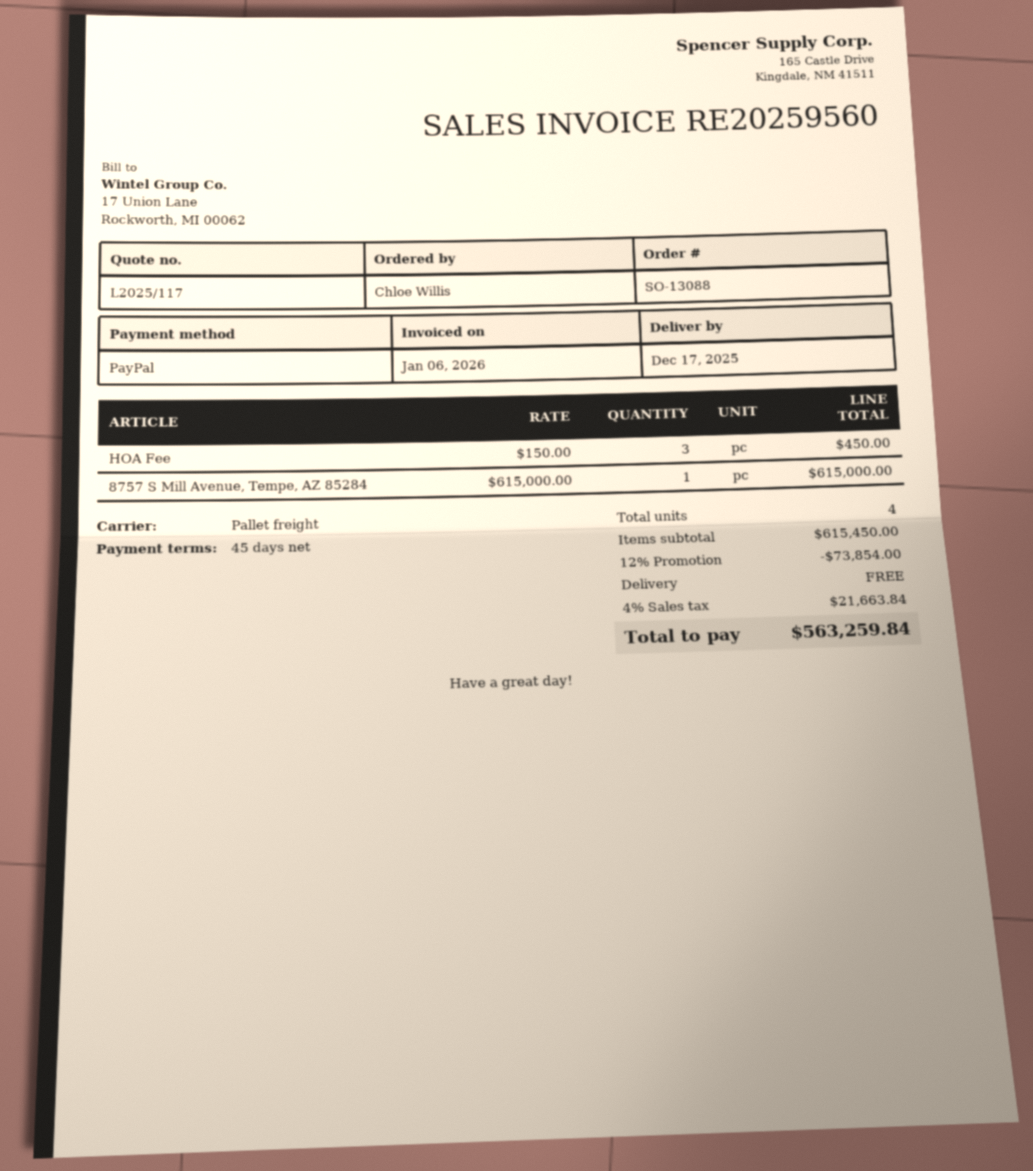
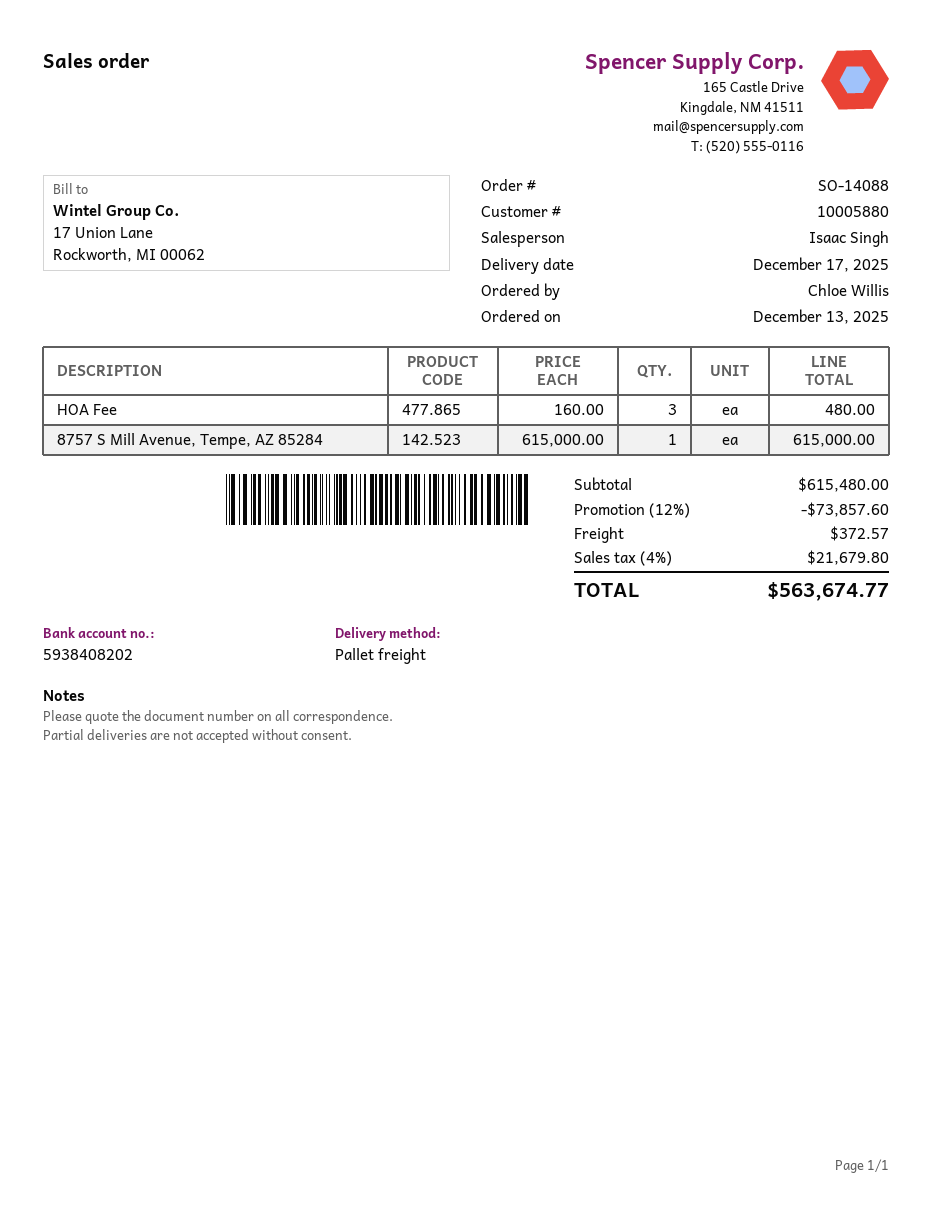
order number: SO-13088 -> SO-14088
HOA Fee: 3 x 150.00 = 450.00 -> 3 x 160.00 = 480.00
subtotal: 615450.00 -> 615480.00
discount: 12% = 73854.00 -> 12% = 73857.60
shipping: 0.00 -> 372.57
tax: 4% = 21663.84 -> 4% = 21679.80
total: 563259.84 -> 563674.77

